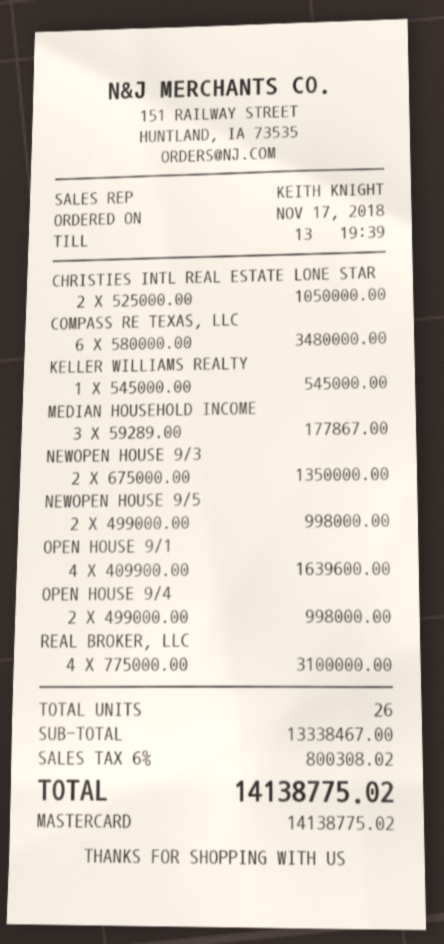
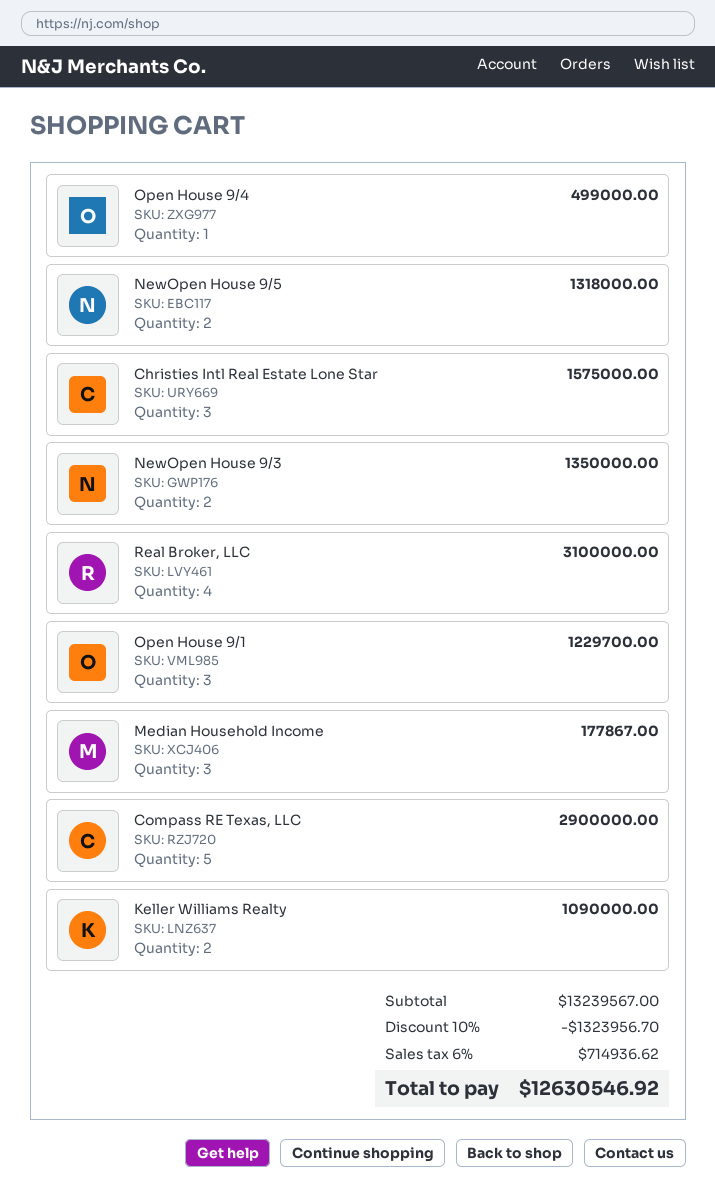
CHRISTIES INTL REAL ESTATE LONE STAR: 2 for 1050000.00 -> 3 for 1575000.00
COMPASS RE TEXAS, LLC: 6 for 3480000.00 -> 5 for 2900000.00
KELLER WILLIAMS REALTY: 1 for 545000.00 -> 2 for 1090000.00
NEWOPEN HOUSE 9/5: 2 for 998000.00 -> 2 for 1318000.00
OPEN HOUSE 9/1: 4 for 1639600.00 -> 3 for 1229700.00
OPEN HOUSE 9/4: 2 for 998000.00 -> 1 for 499000.00
subtotal: 13338467.00 -> 13239567.00
discount: none -> 10% = 1323956.70
tax: 6% = 800308.02 -> 6% = 714936.62
total: 14138775.02 -> 12630546.92

